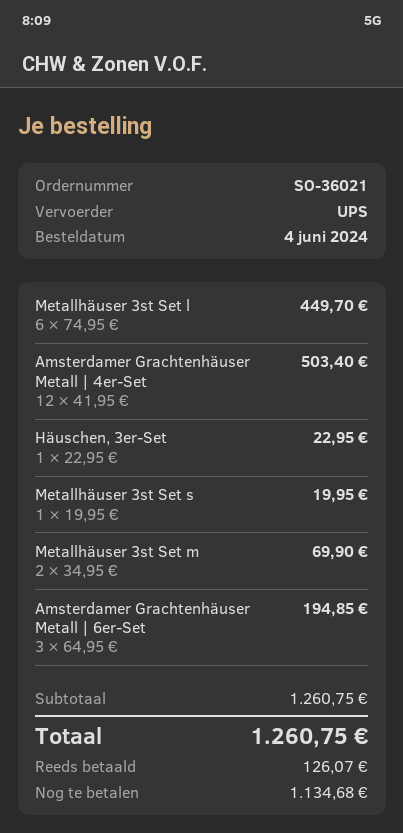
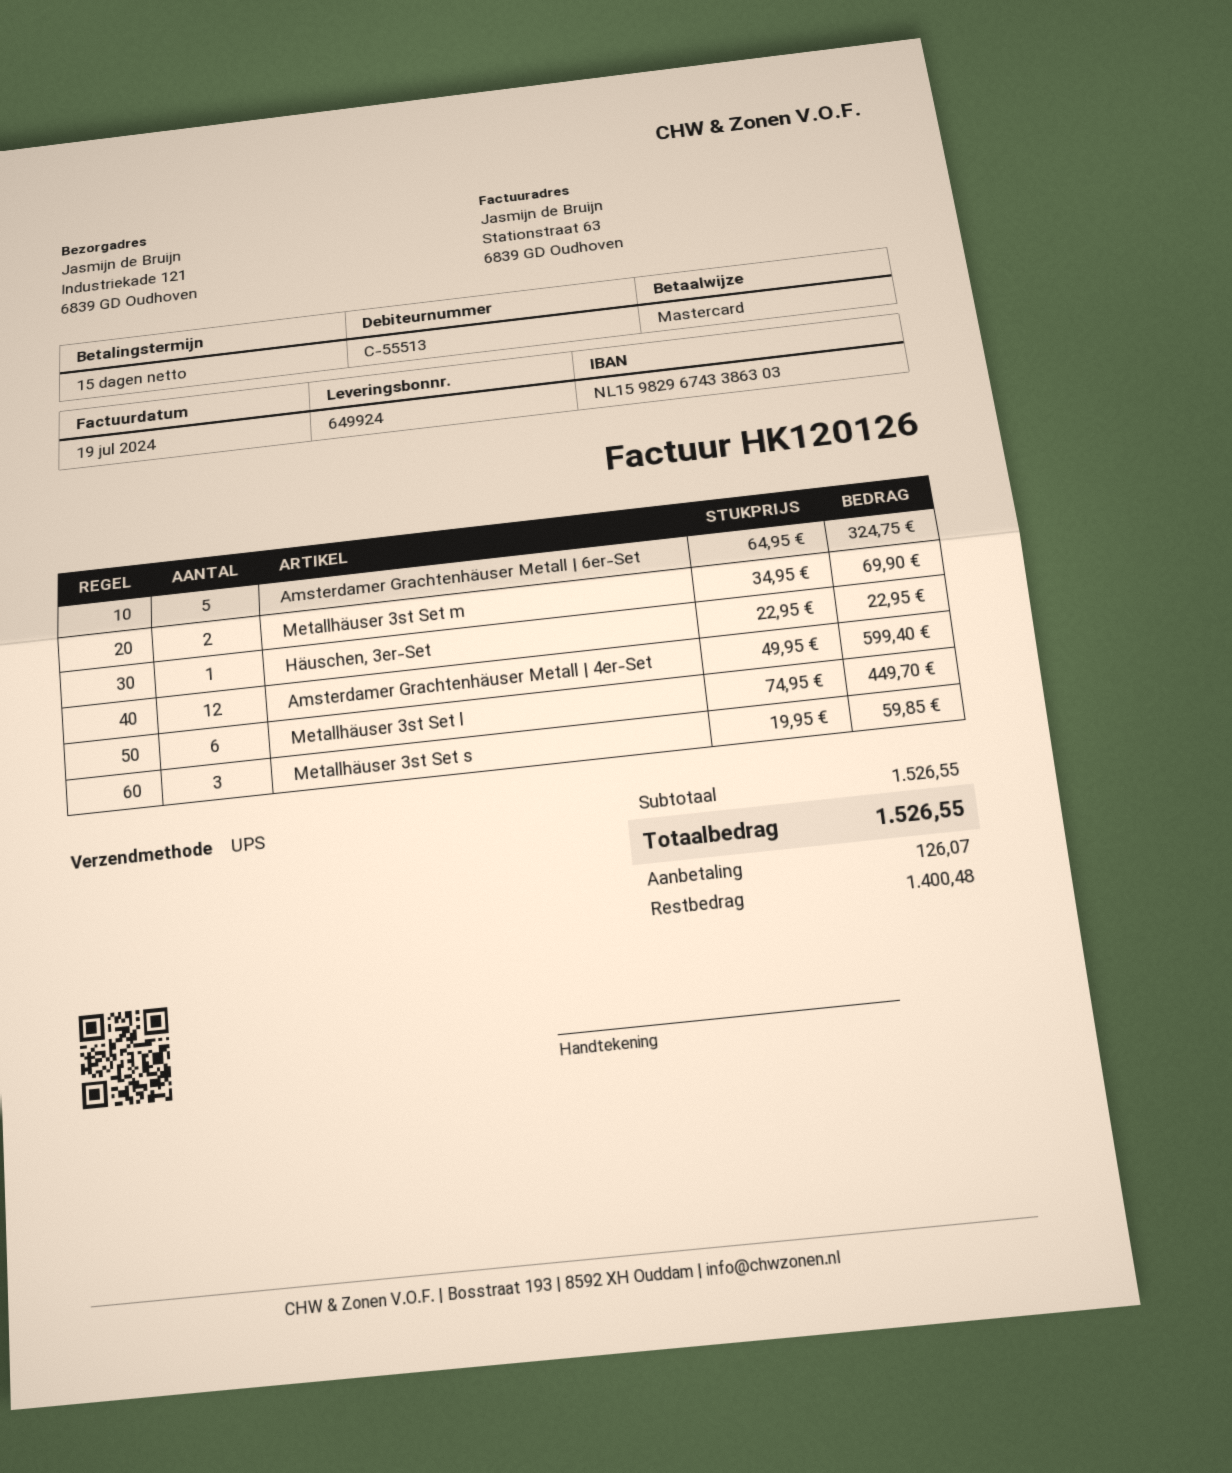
Amsterdamer Grachtenhäuser Metall | 4er-Set: 12 x 41.95 = 503.40 -> 12 x 49.95 = 599.40
Metallhäuser 3st Set s: 1 x 19.95 = 19.95 -> 3 x 19.95 = 59.85
Amsterdamer Grachtenhäuser Metall | 6er-Set: 3 x 64.95 = 194.85 -> 5 x 64.95 = 324.75
subtotal: 1260.75 -> 1526.55
total: 1260.75 -> 1526.55
balance: 1134.68 -> 1400.48

